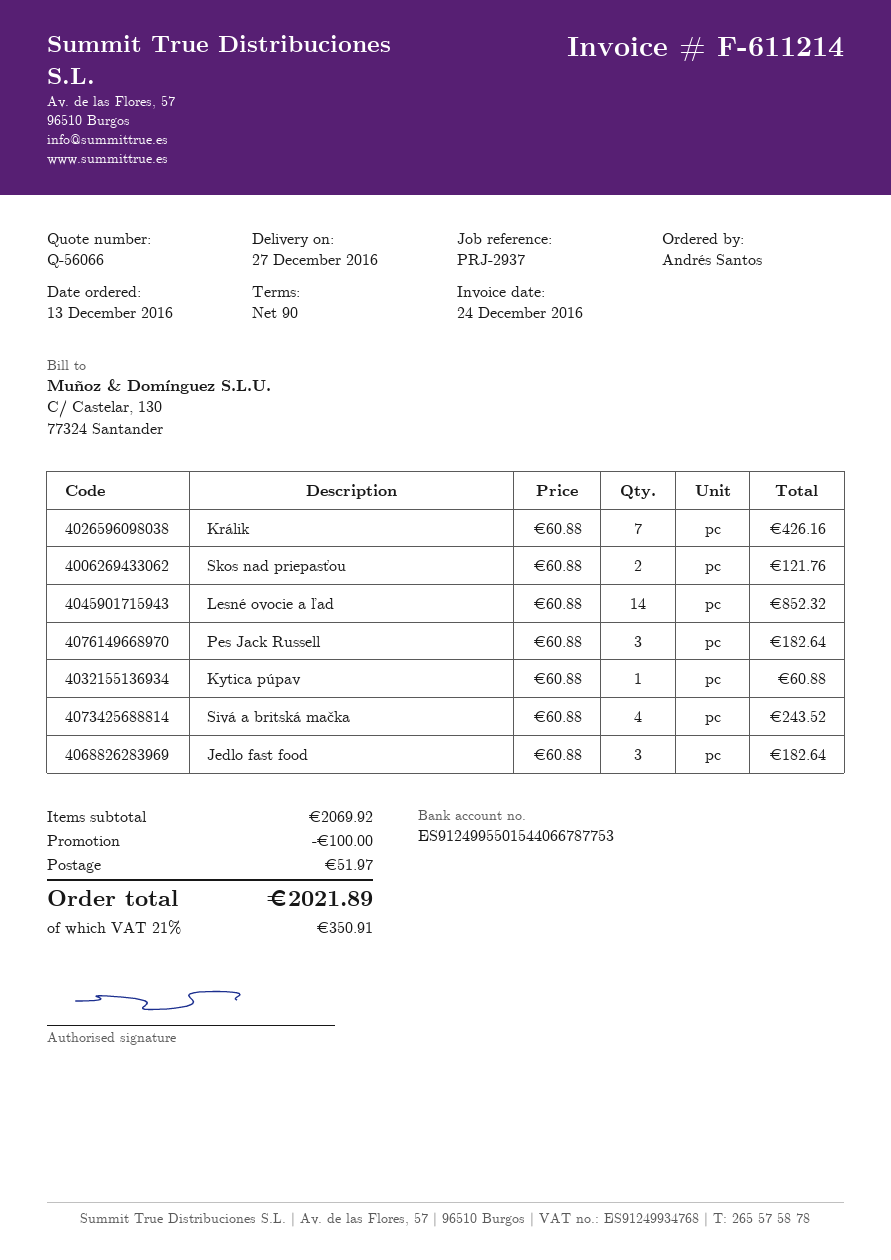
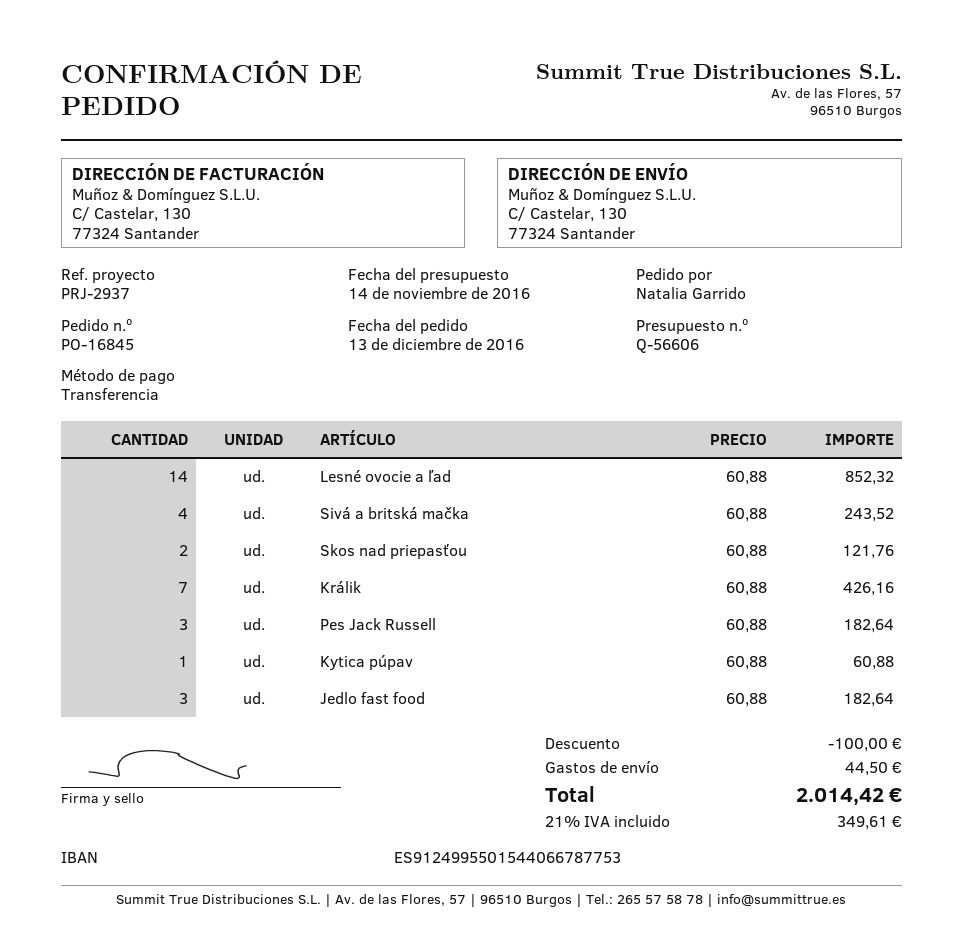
quote number: Q-56066 -> Q-56606
ordered by: Andrés Santos -> Natalia Garrido
shipping: 51.97 -> 44.50
tax: 21% = 350.91 -> 21% = 349.61
total: 2021.89 -> 2014.42

